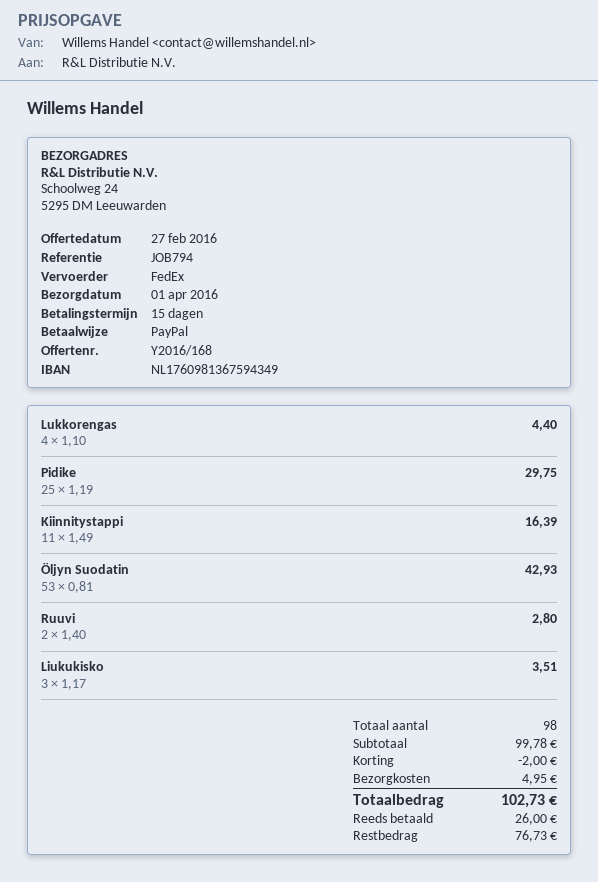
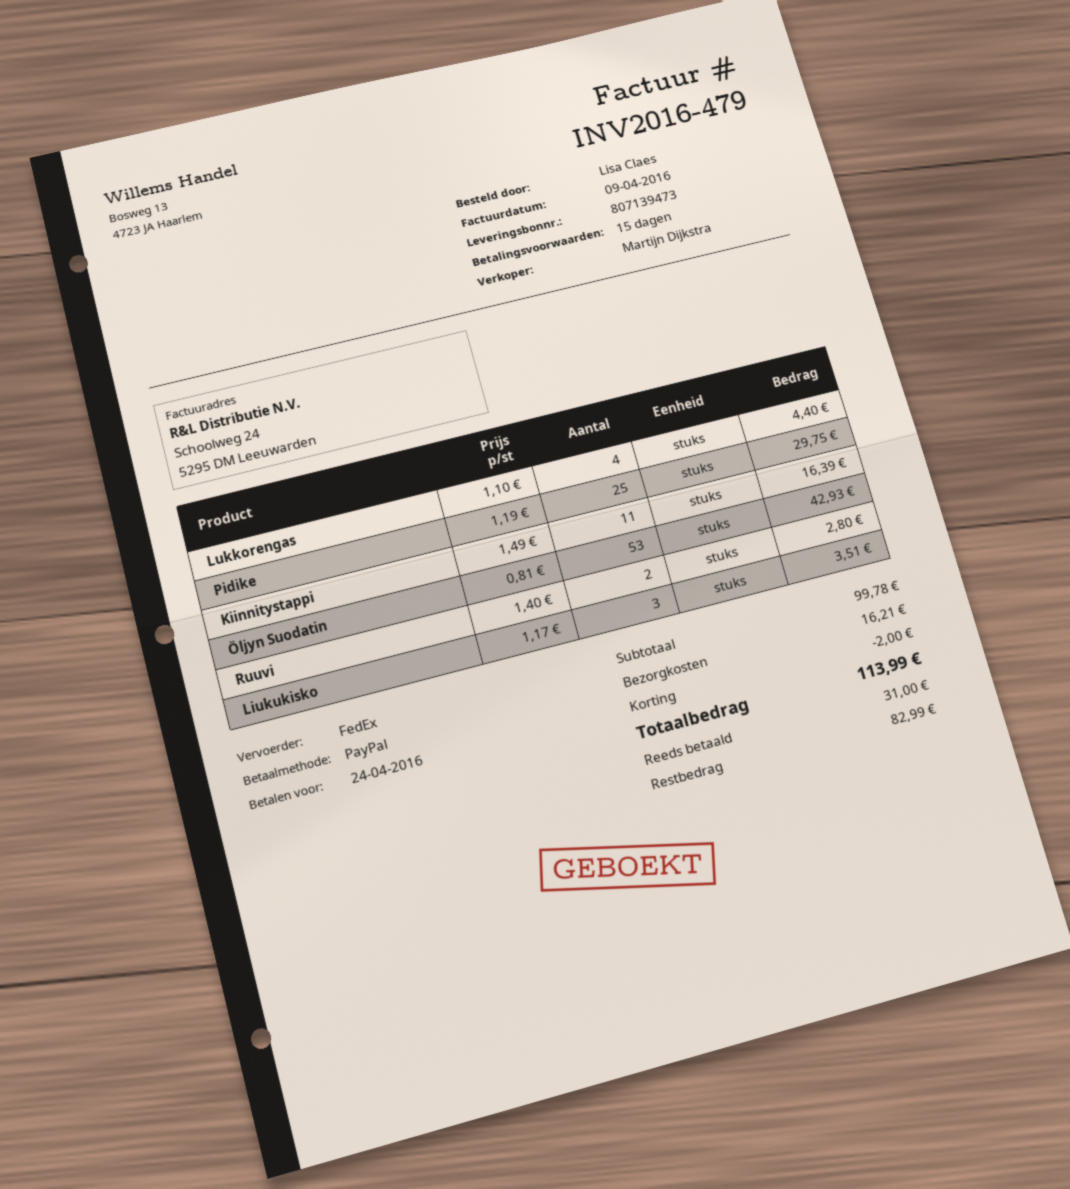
shipping: 4.95 -> 16.21
total: 102.73 -> 113.99
deposit: 26.00 -> 31.00
balance: 76.73 -> 82.99

